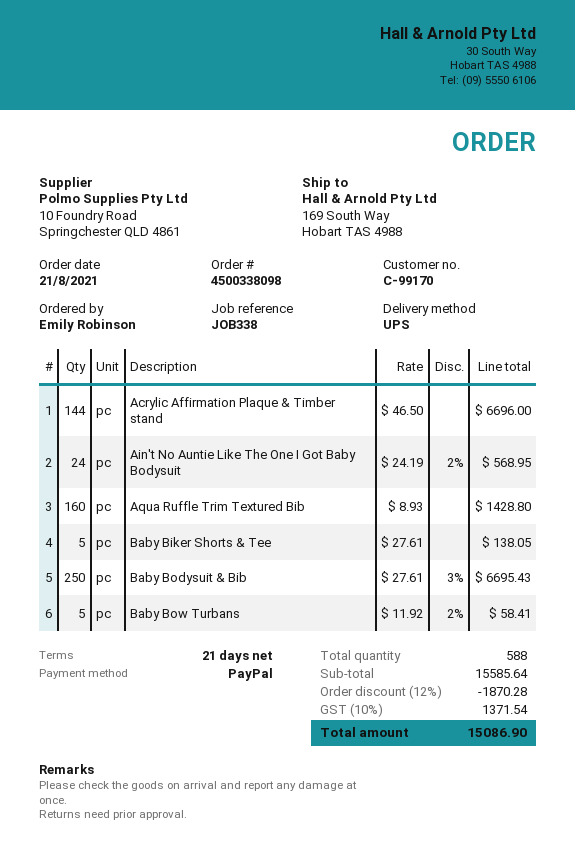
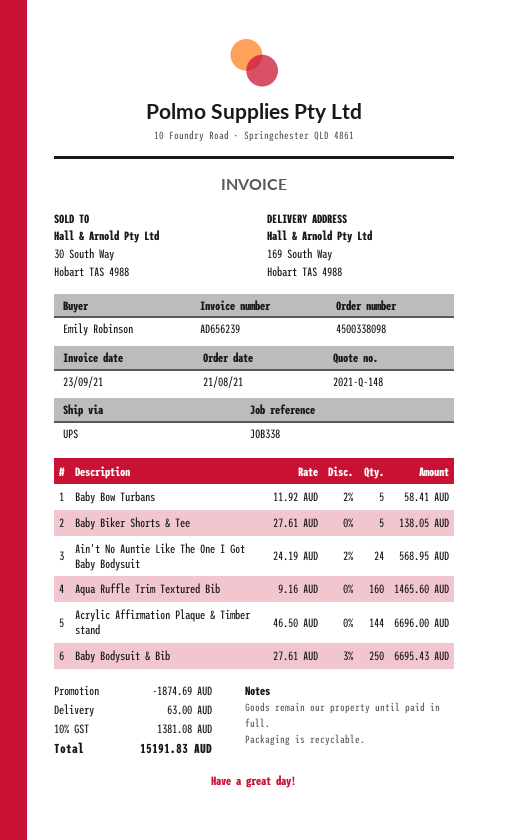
Aqua Ruffle Trim Textured Bib: 160 x 8.93 = 1428.80 -> 160 x 9.16 = 1465.60
discount: 1870.28 -> 1874.69
shipping: none -> 63.00
tax: 10% = 1371.54 -> 10% = 1381.08
total: 15086.90 -> 15191.83

